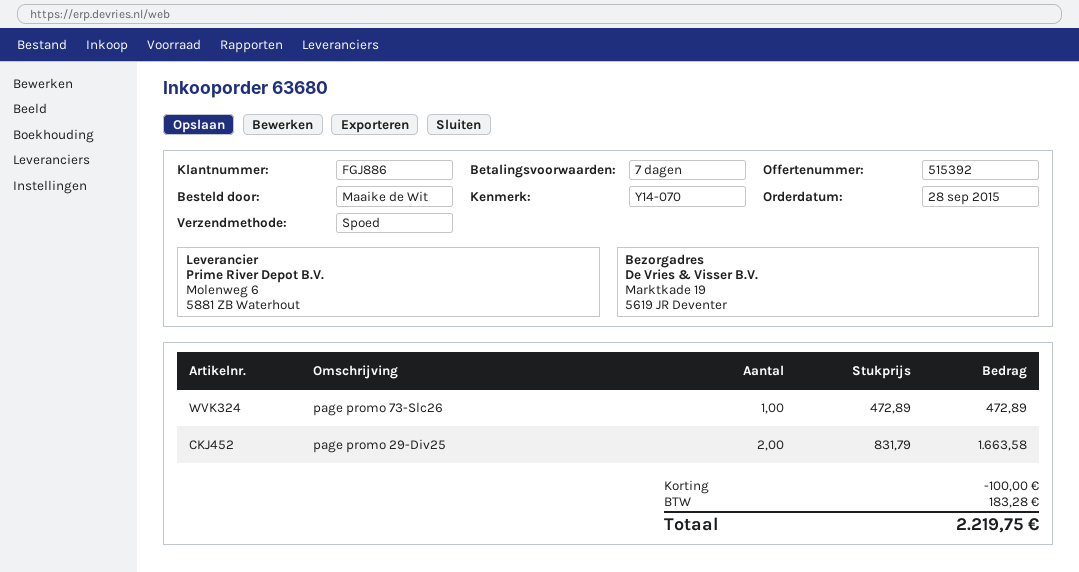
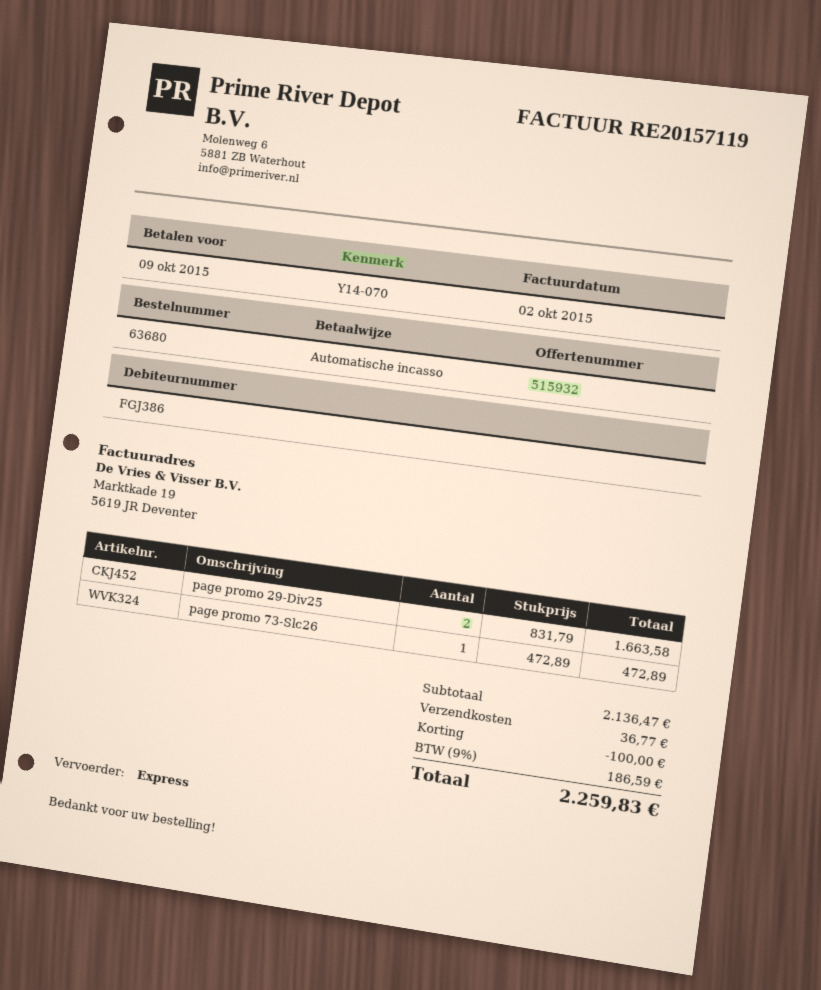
quote number: 515392 -> 515932
customer number: FGJ886 -> FGJ386
shipping: none -> 36.77
tax: 183.28 -> 186.59
total: 2219.75 -> 2259.83

